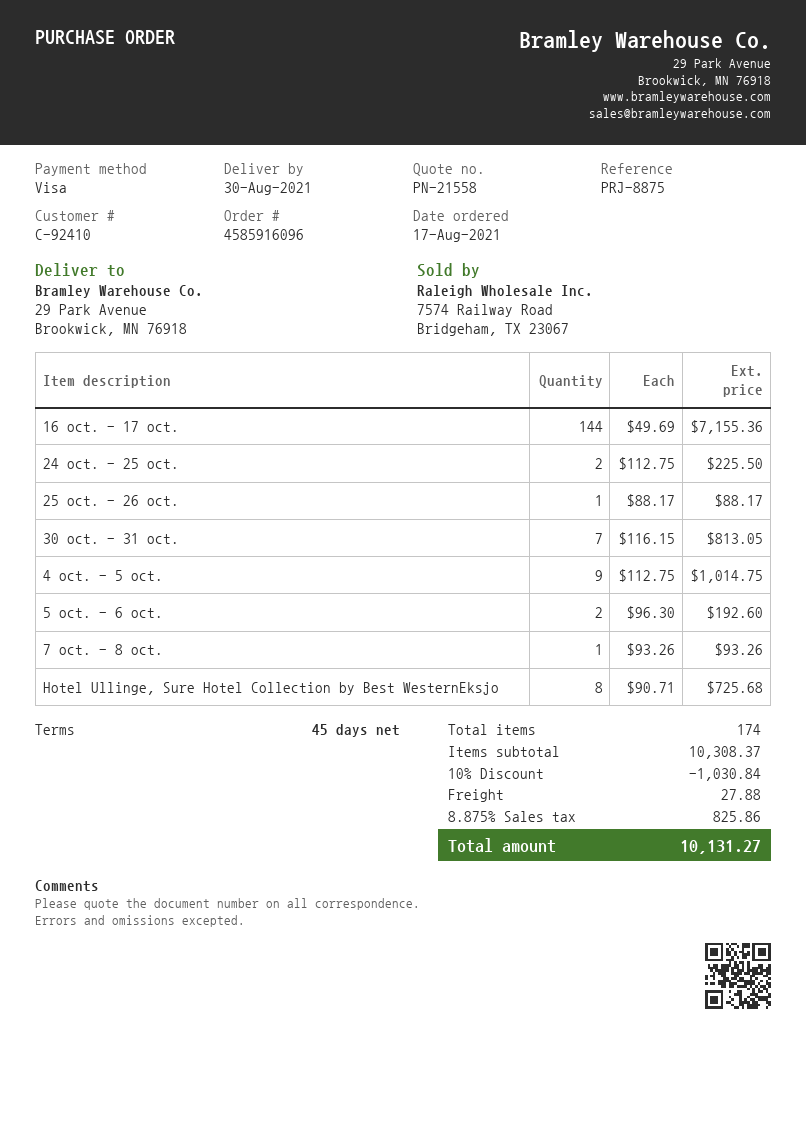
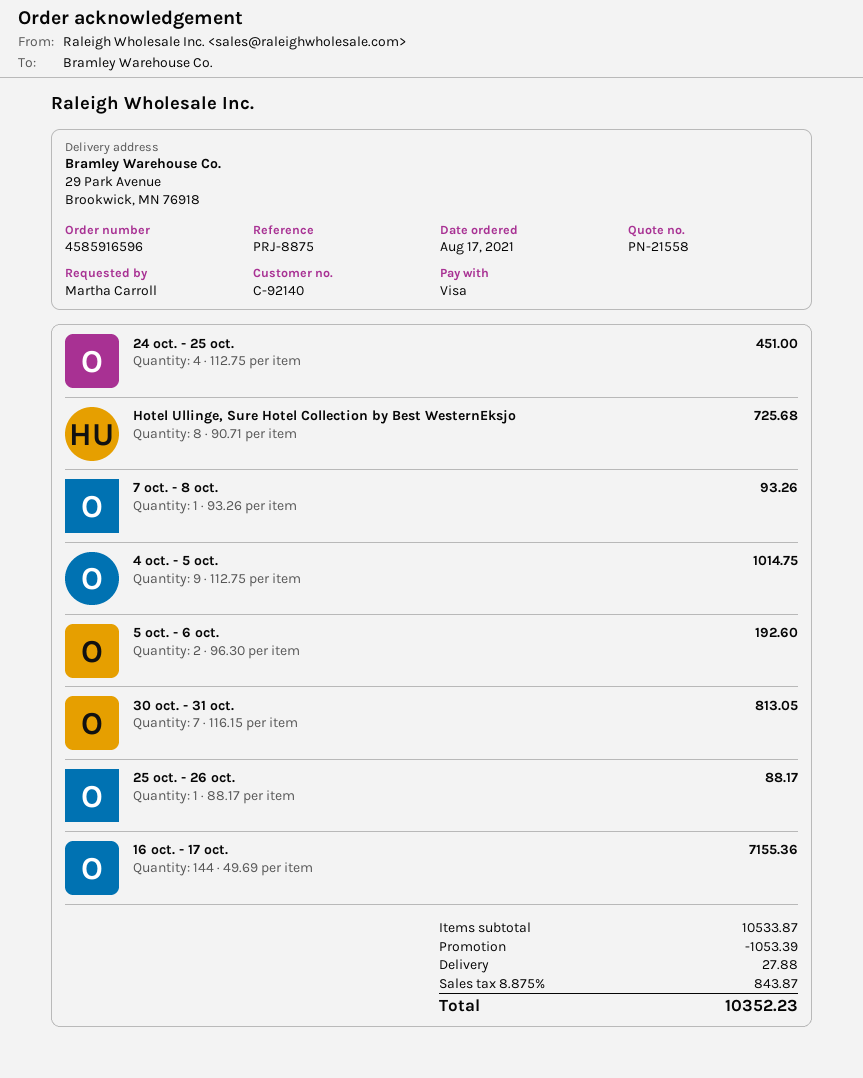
order number: 4585916096 -> 4585916596
customer number: C-92410 -> C-92140
24 oct. - 25 oct.: 2 x 112.75 = 225.50 -> 4 x 112.75 = 451.00
subtotal: 10308.37 -> 10533.87
discount: 1030.84 -> 1053.39
tax: 8.875% = 825.86 -> 8.875% = 843.87
total: 10131.27 -> 10352.23

